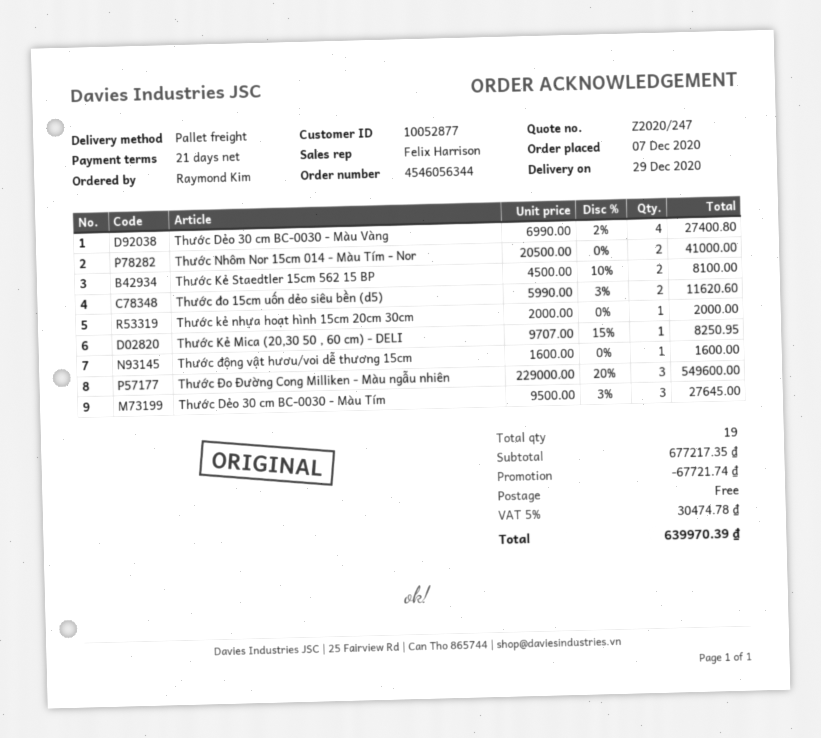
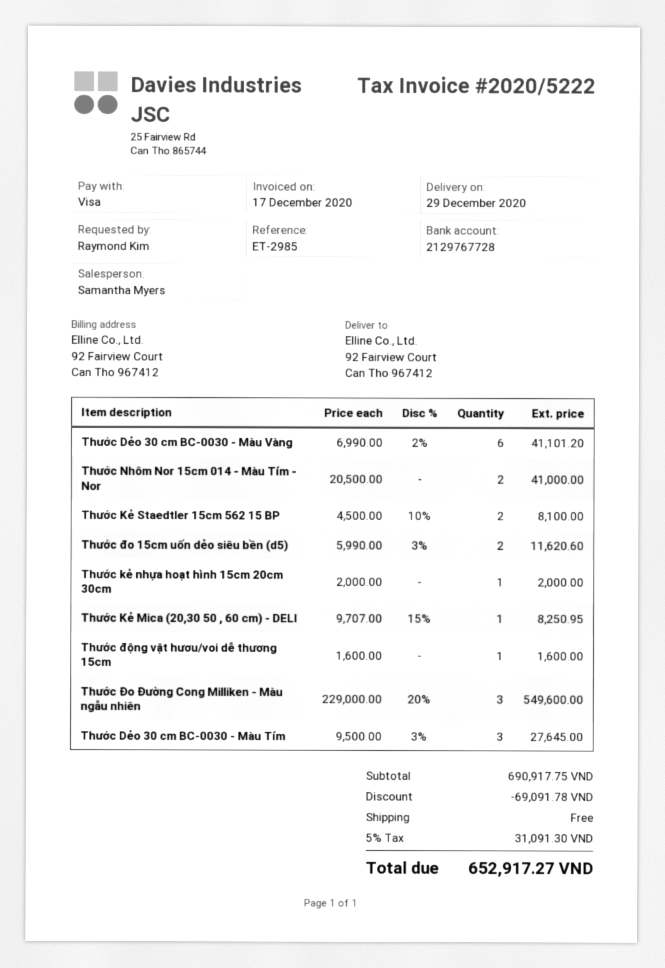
sales rep: Felix Harrison -> Samantha Myers
Thước Dẻo 30 cm BC-0030 - Màu Vàng: 4 x 6990.00 - 2% = 27400.80 -> 6 x 6990.00 - 2% = 41101.20
subtotal: 677217.35 -> 690917.75
discount: 67721.74 -> 69091.78
tax: 5% = 30474.78 -> 5% = 31091.30
total: 639970.39 -> 652917.27

